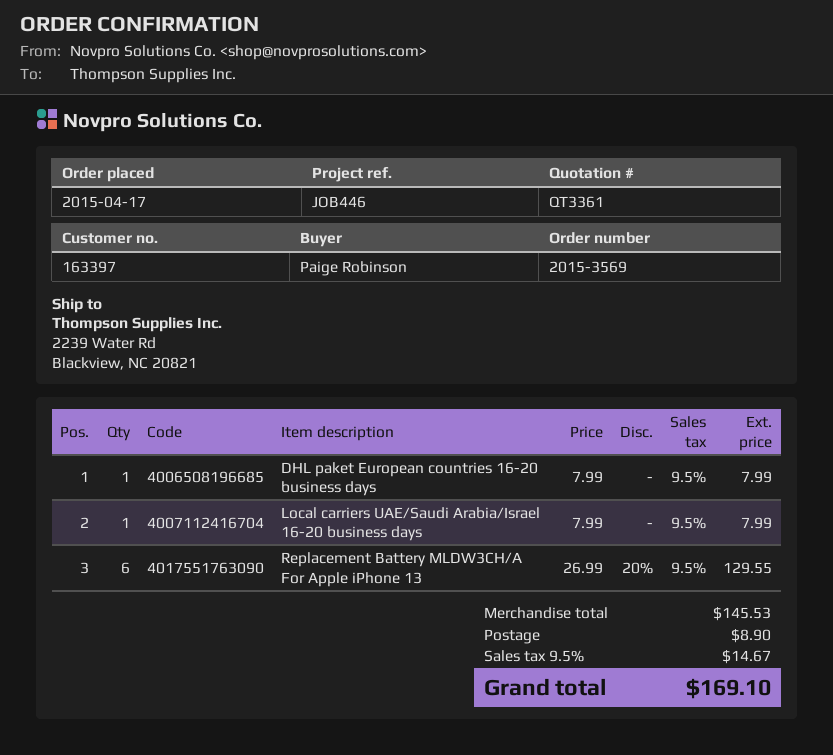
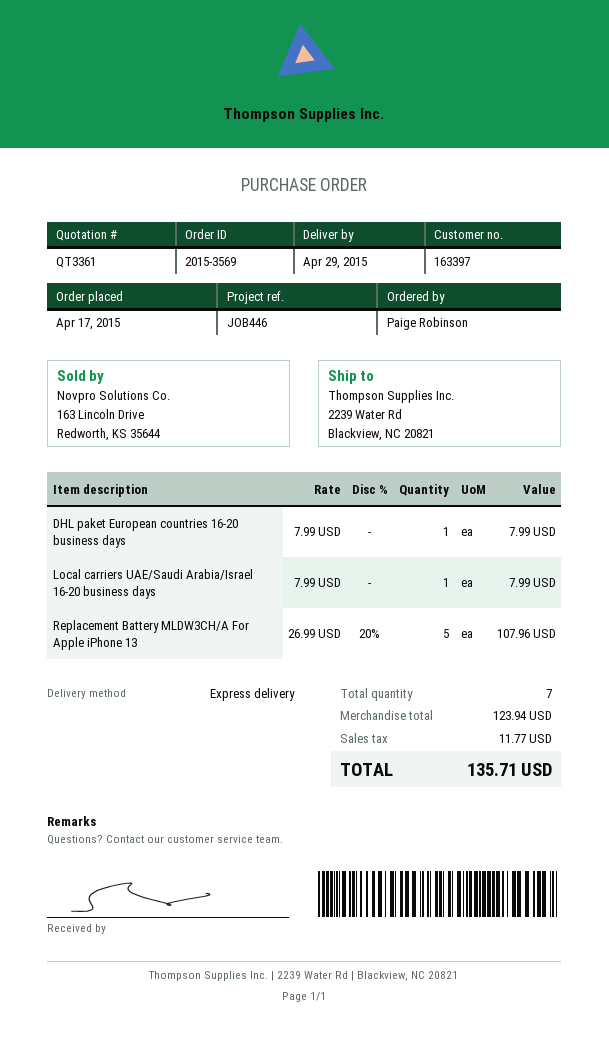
Replacement Battery MLDW3CH/A For Apple iPhone 13: 6 x 26.99 - 20% = 129.55 -> 5 x 26.99 - 20% = 107.96
subtotal: 145.53 -> 123.94
shipping: 8.90 -> none
tax: 14.67 -> 11.77
total: 169.10 -> 135.71

